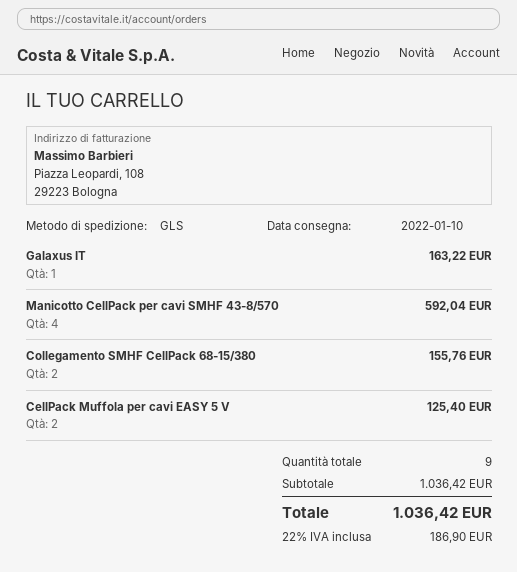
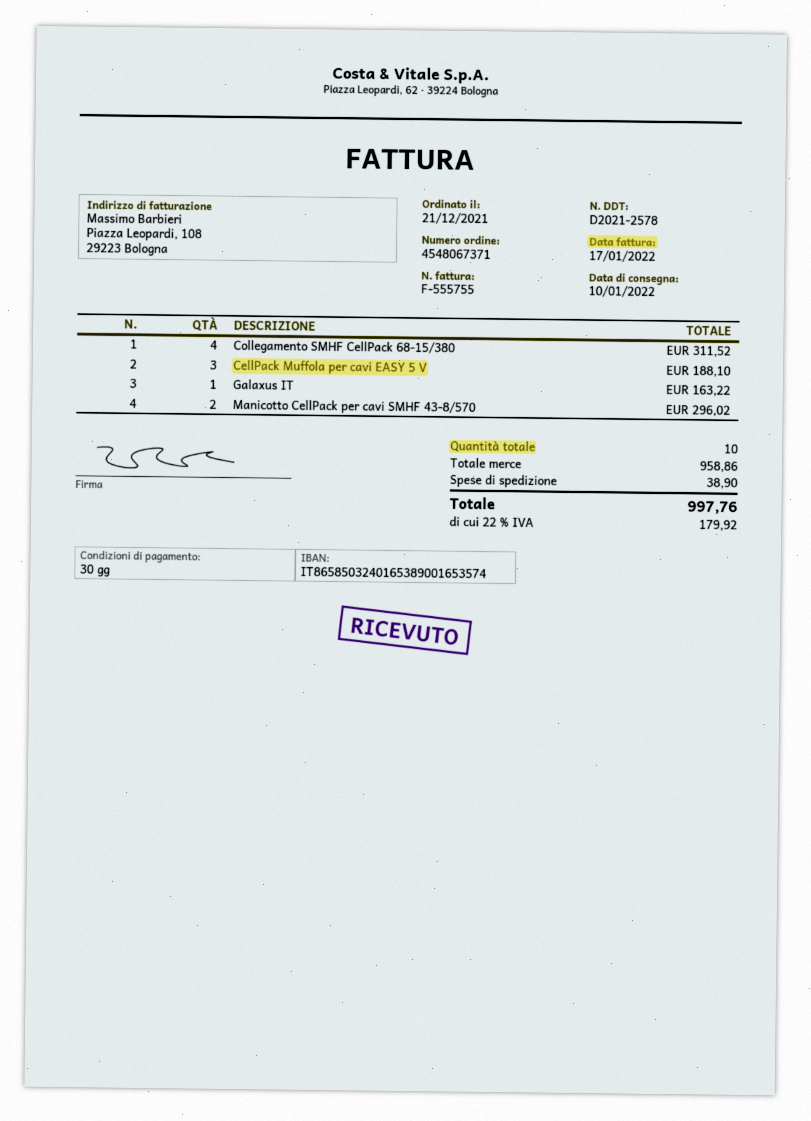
Manicotto CellPack per cavi SMHF 43-8/570: 4 for 592.04 -> 2 for 296.02
Collegamento SMHF CellPack 68‑15/380: 2 for 155.76 -> 4 for 311.52
CellPack Muffola per cavi EASY 5 V: 2 for 125.40 -> 3 for 188.10
total quantity: 9 -> 10
subtotal: 1036.42 -> 958.86
shipping: none -> 38.90
tax: 22% = 186.90 -> 22% = 179.92
total: 1036.42 -> 997.76

